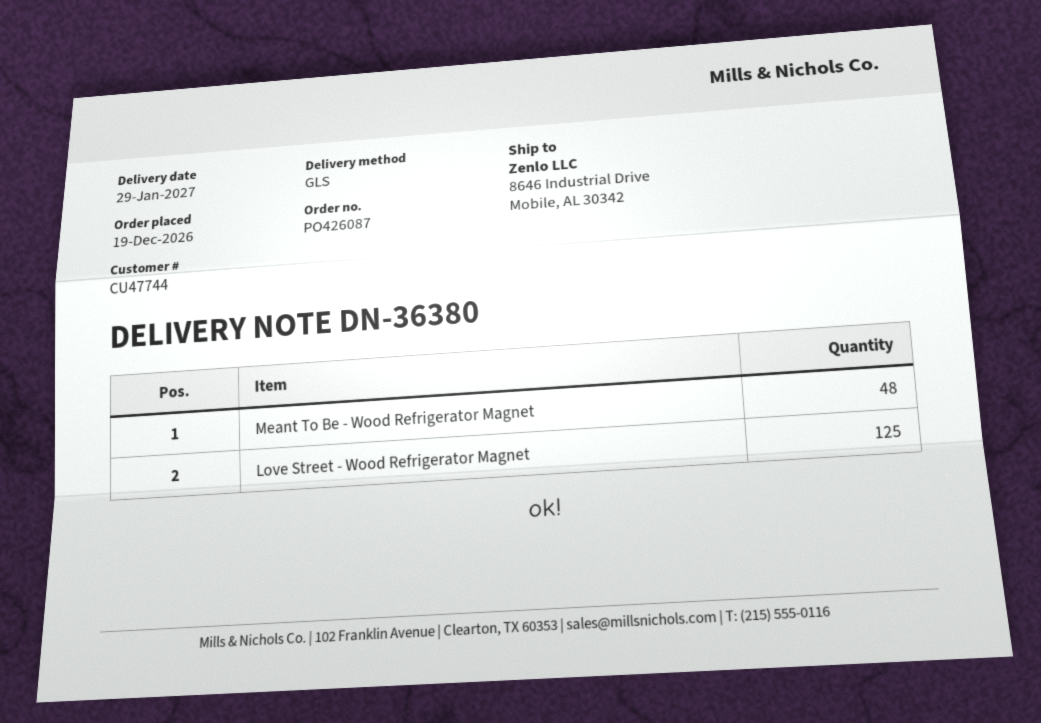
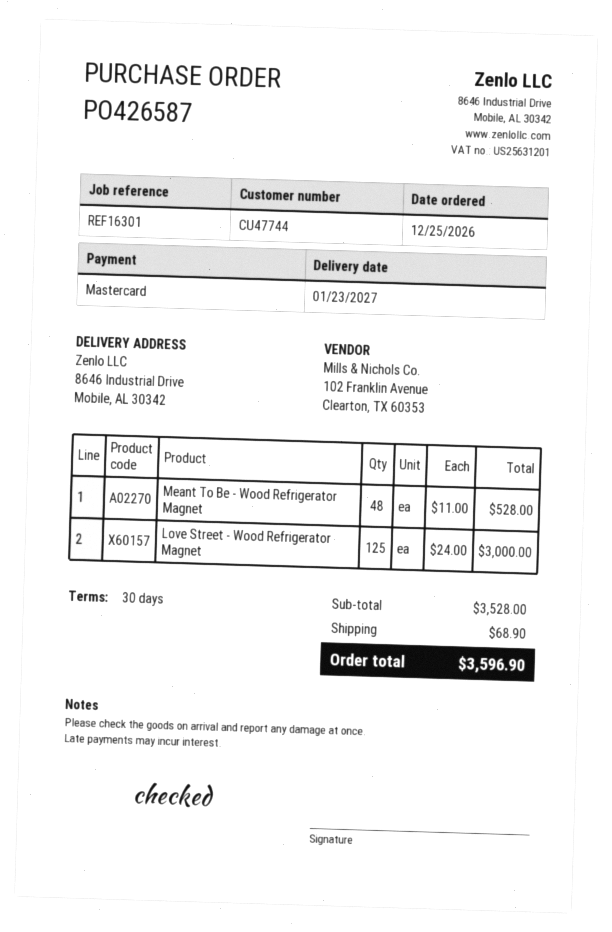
order number: PO426087 -> PO426587
order date: 2026-12-19 -> 2026-12-25
delivery date: 2027-01-29 -> 2027-01-23

